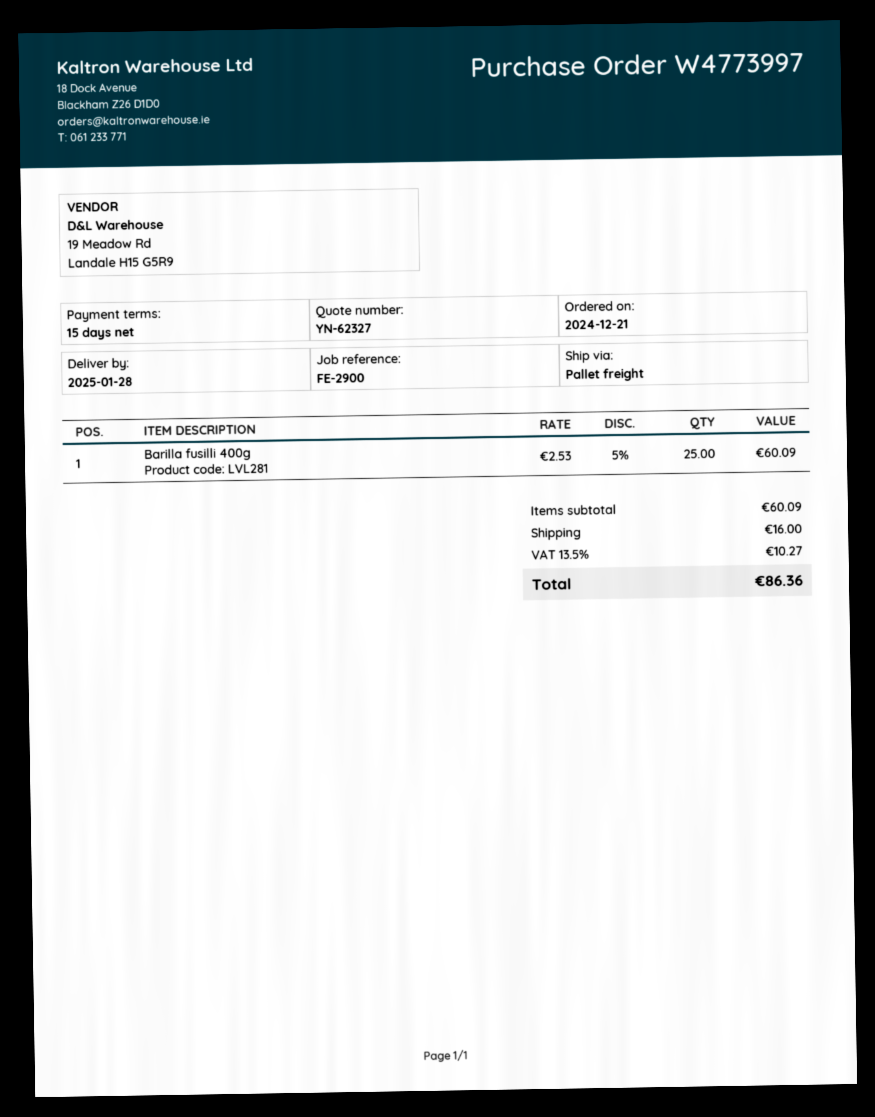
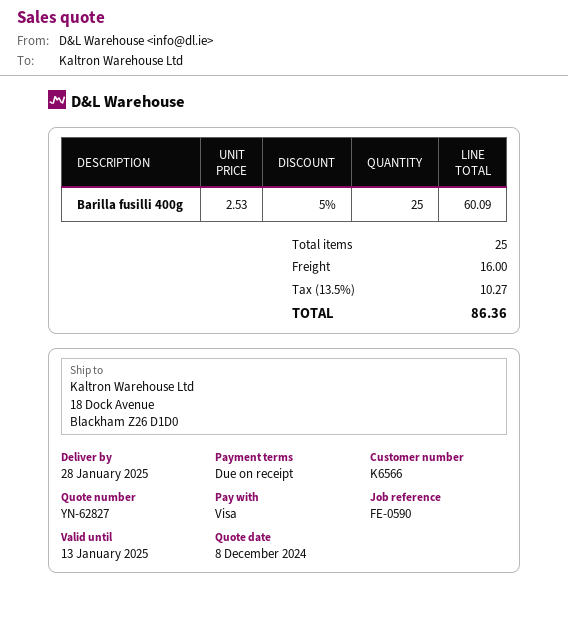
quote number: YN-62327 -> YN-62827
payment terms: 15 days -> on receipt
reference: FE-2900 -> FE-0590

